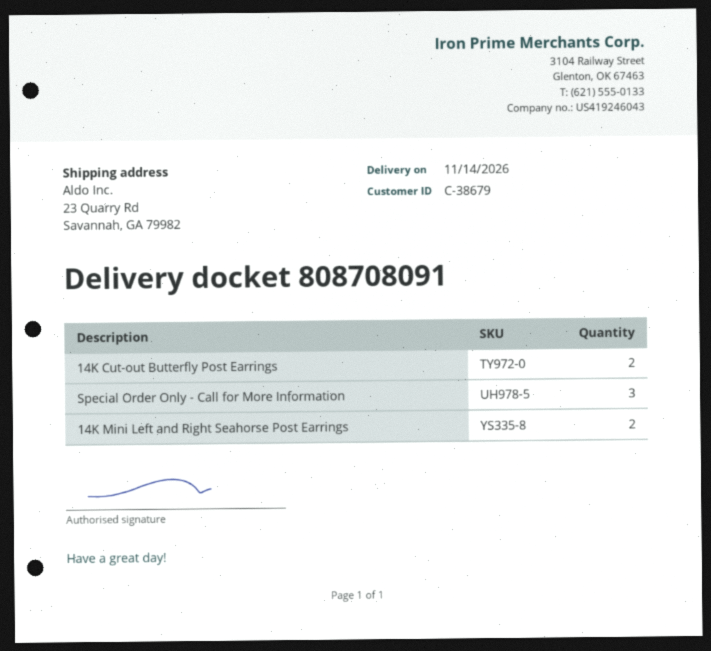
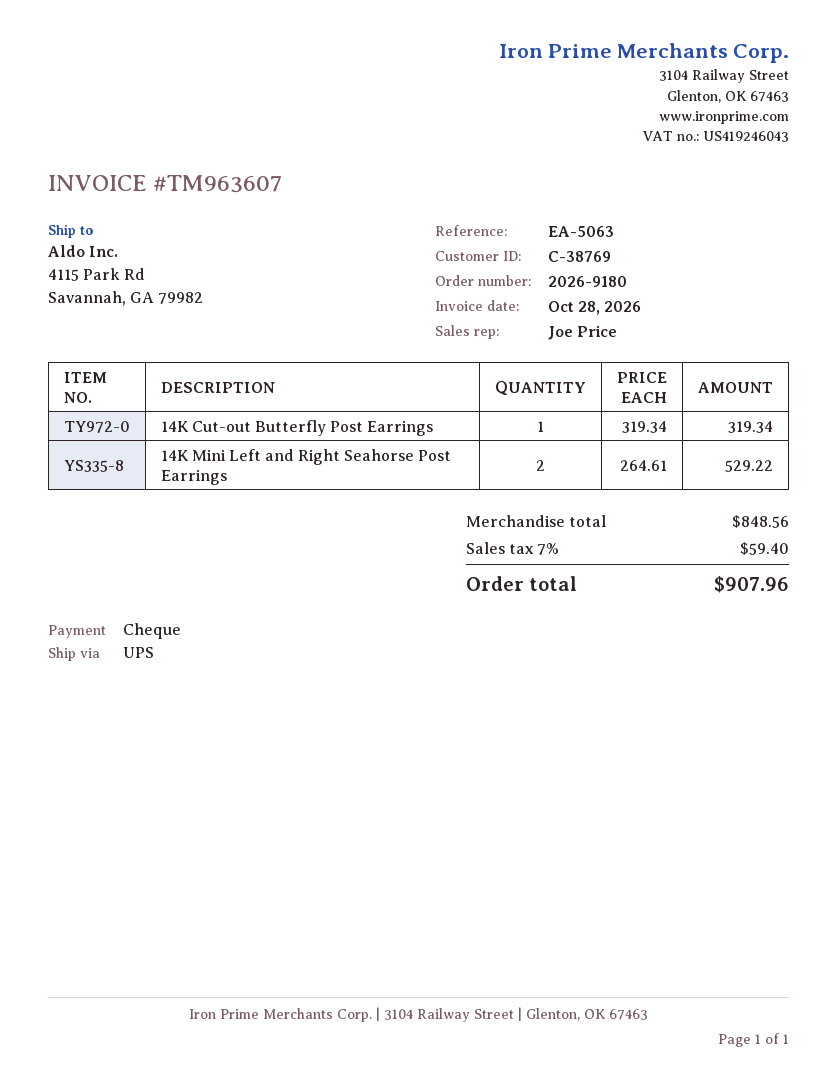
customer number: C-38679 -> C-38769
ship to: 23 Quarry Rd, Savannah, GA 79982 -> 4115 Park Rd, Savannah, GA 79982
14K Cut-out Butterfly Post Earrings: 2 -> 1
Special Order Only - Call for More Information: 3 -> none

